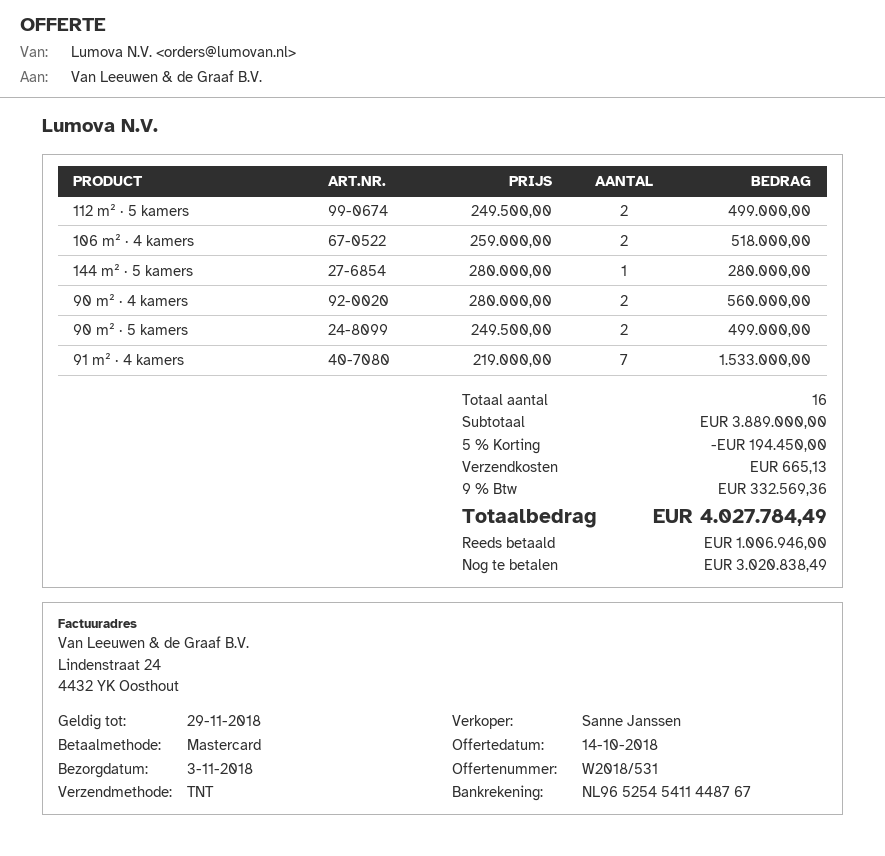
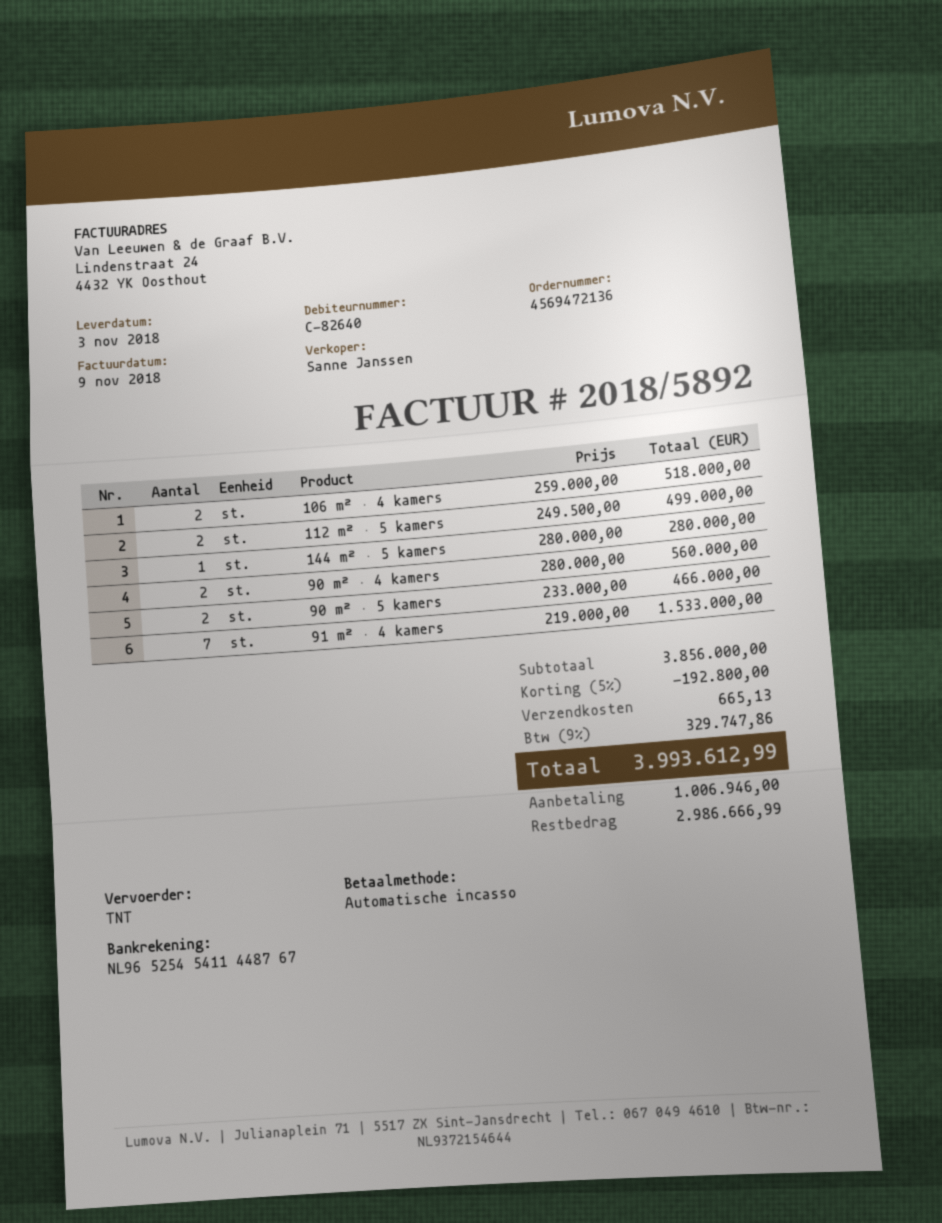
payment method: Mastercard -> direct debit
90 m² · 5 kamers: 2 x 249500.00 = 499000.00 -> 2 x 233000.00 = 466000.00
subtotal: 3889000.00 -> 3856000.00
discount: 5% = 194450.00 -> 5% = 192800.00
tax: 9% = 332569.36 -> 9% = 329747.86
total: 4027784.49 -> 3993612.99
balance: 3020838.49 -> 2986666.99

